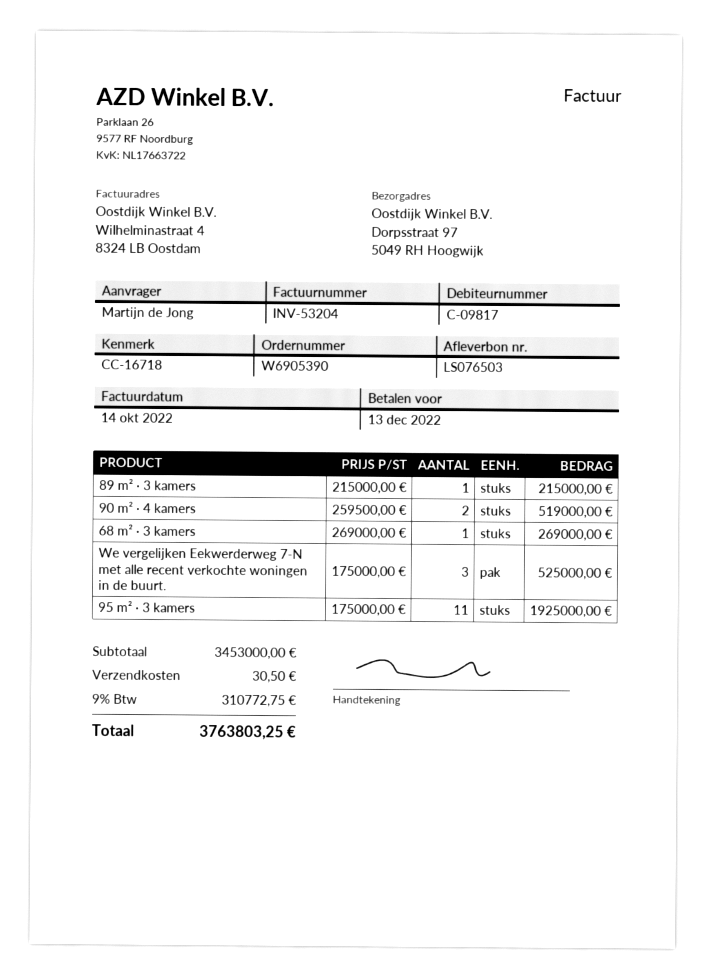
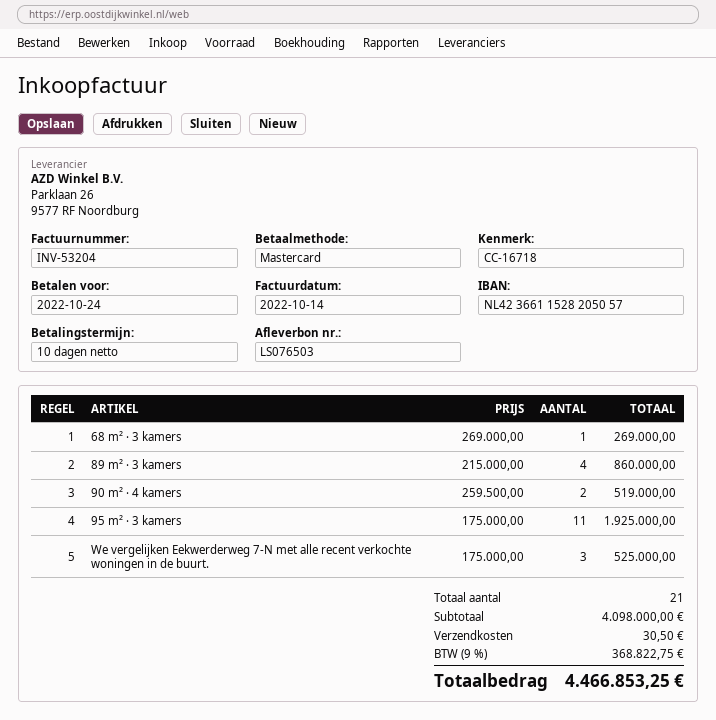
due date: 2022-12-13 -> 2022-10-24
89 m² · 3 kamers: 1 x 215000.00 = 215000.00 -> 4 x 215000.00 = 860000.00
subtotal: 3453000.00 -> 4098000.00
tax: 9% = 310772.75 -> 9% = 368822.75
total: 3763803.25 -> 4466853.25

